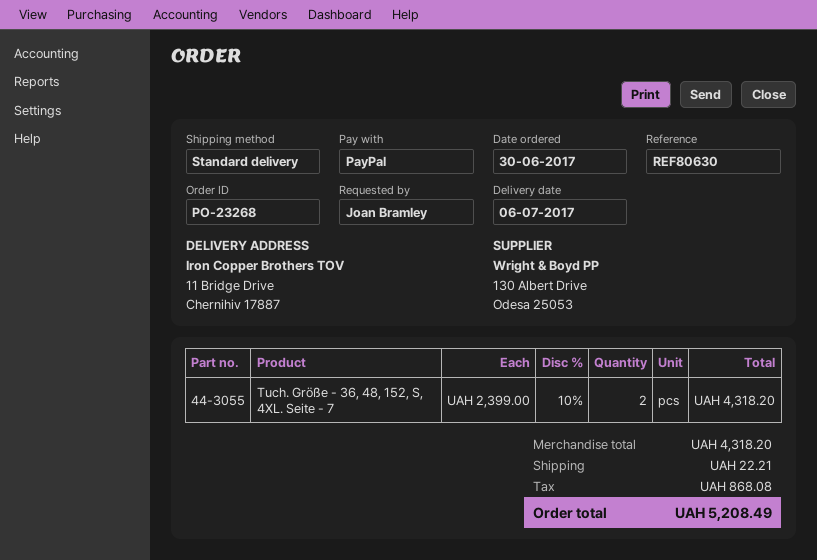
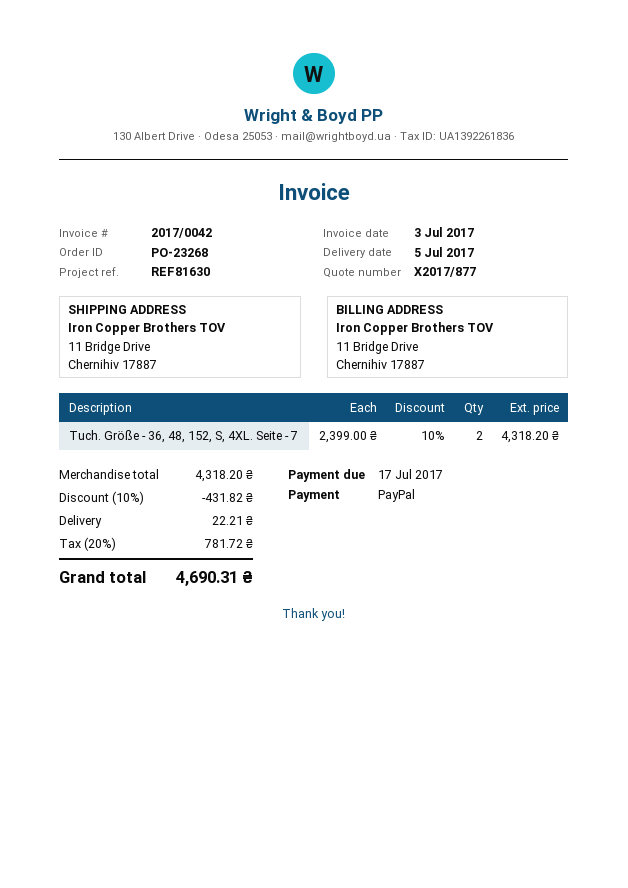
delivery date: 2017-07-06 -> 2017-07-05
reference: REF80630 -> REF81630
discount: none -> 10% = 431.82
tax: 868.08 -> 781.72
total: 5208.49 -> 4690.31

